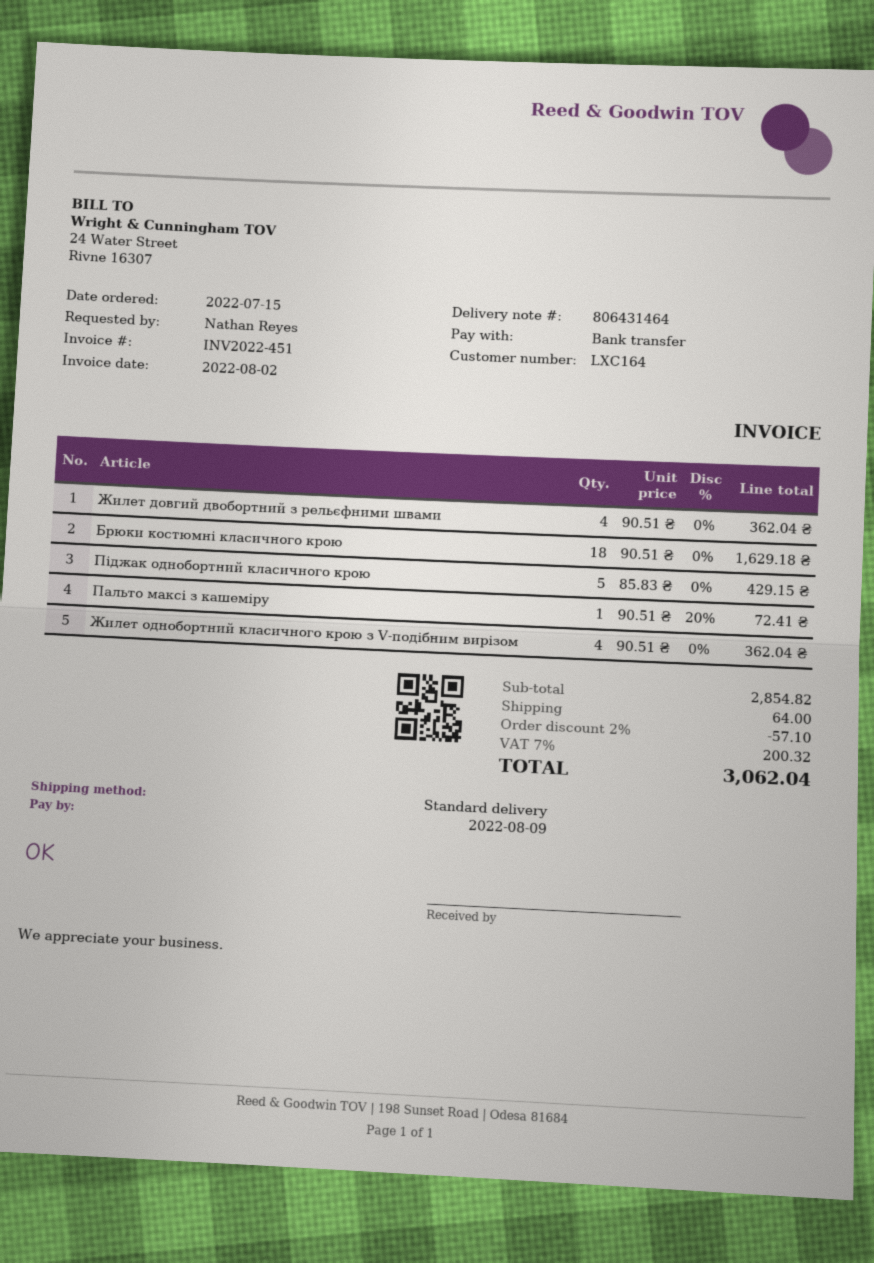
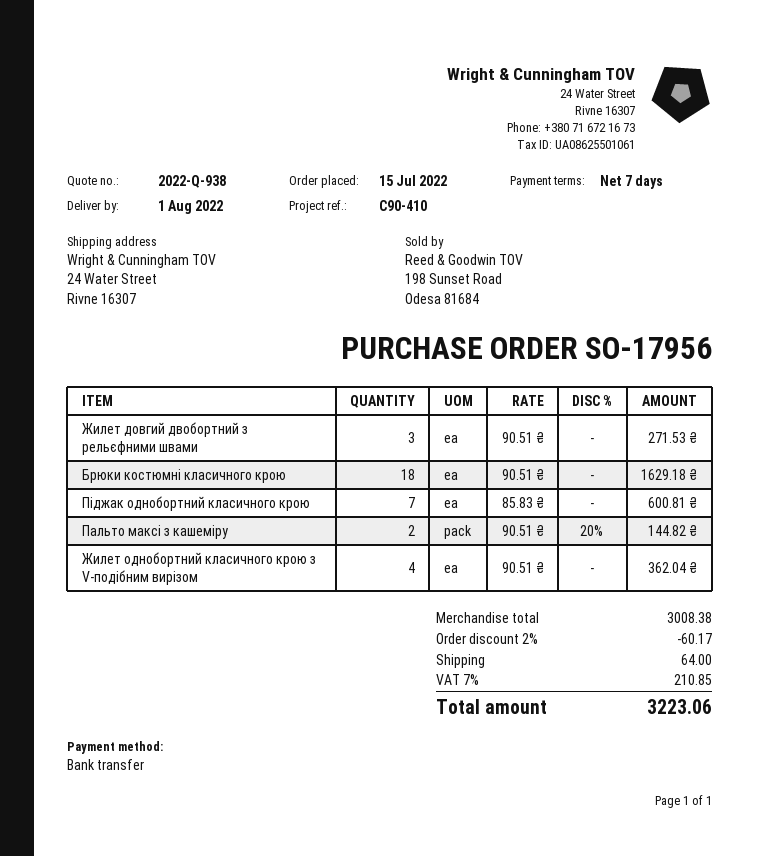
Жилет довгий двобортний з рельєфними швами: 4 x 90.51 = 362.04 -> 3 x 90.51 = 271.53
Піджак однобортний класичного крою: 5 x 85.83 = 429.15 -> 7 x 85.83 = 600.81
Пальто максі з кашеміру: 1 x 90.51 - 20% = 72.41 -> 2 x 90.51 - 20% = 144.82
subtotal: 2854.82 -> 3008.38
discount: 2% = 57.10 -> 2% = 60.17
tax: 7% = 200.32 -> 7% = 210.85
total: 3062.04 -> 3223.06

